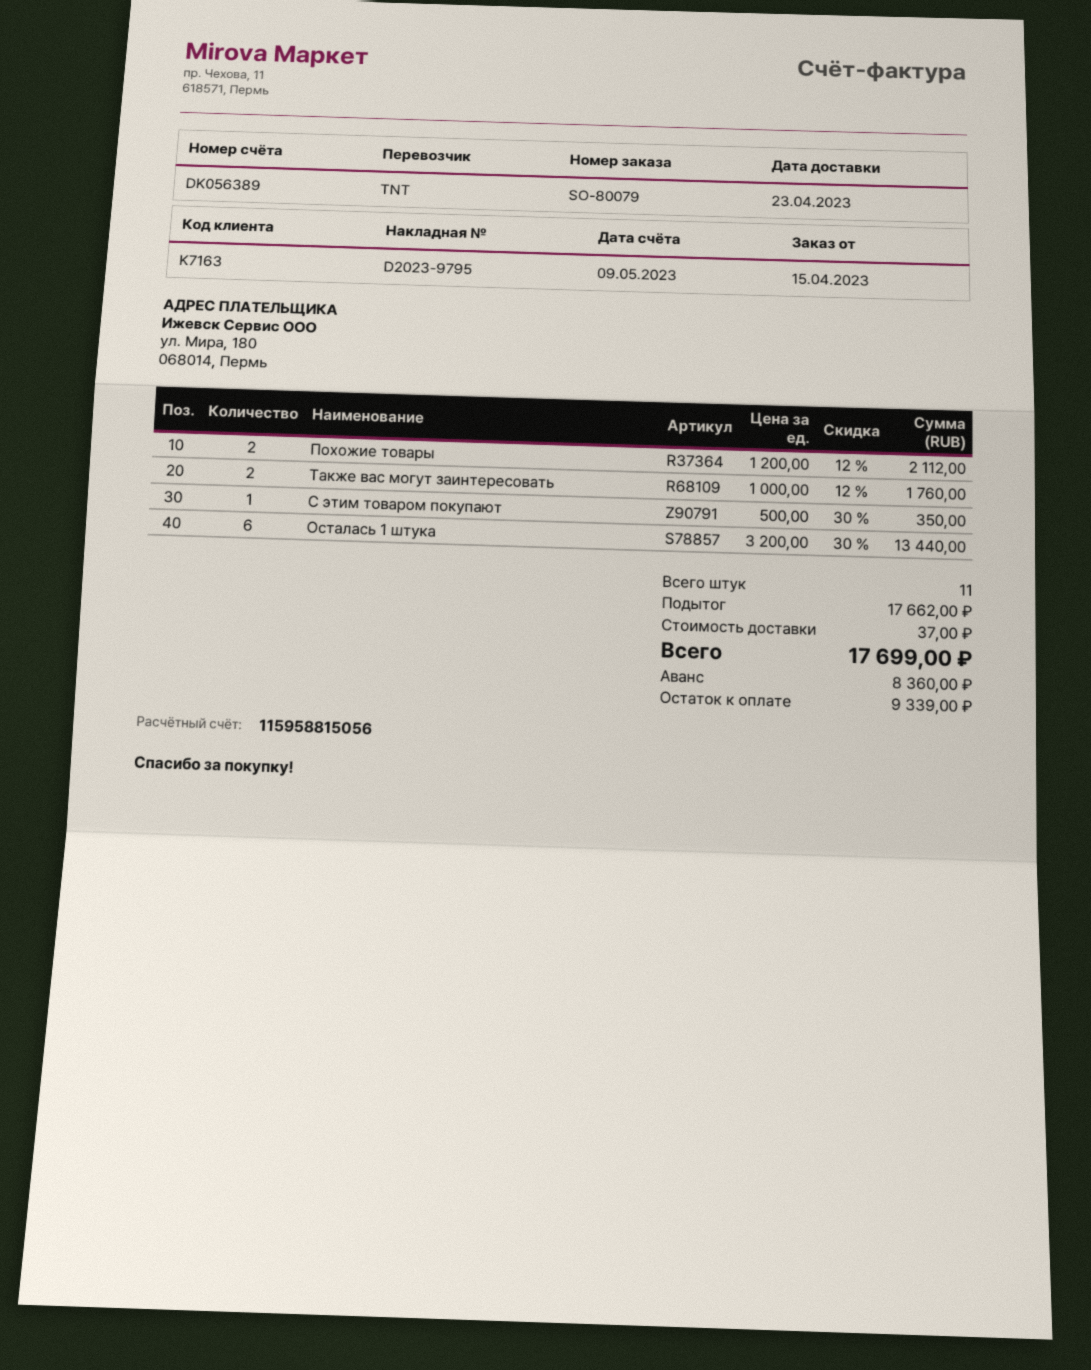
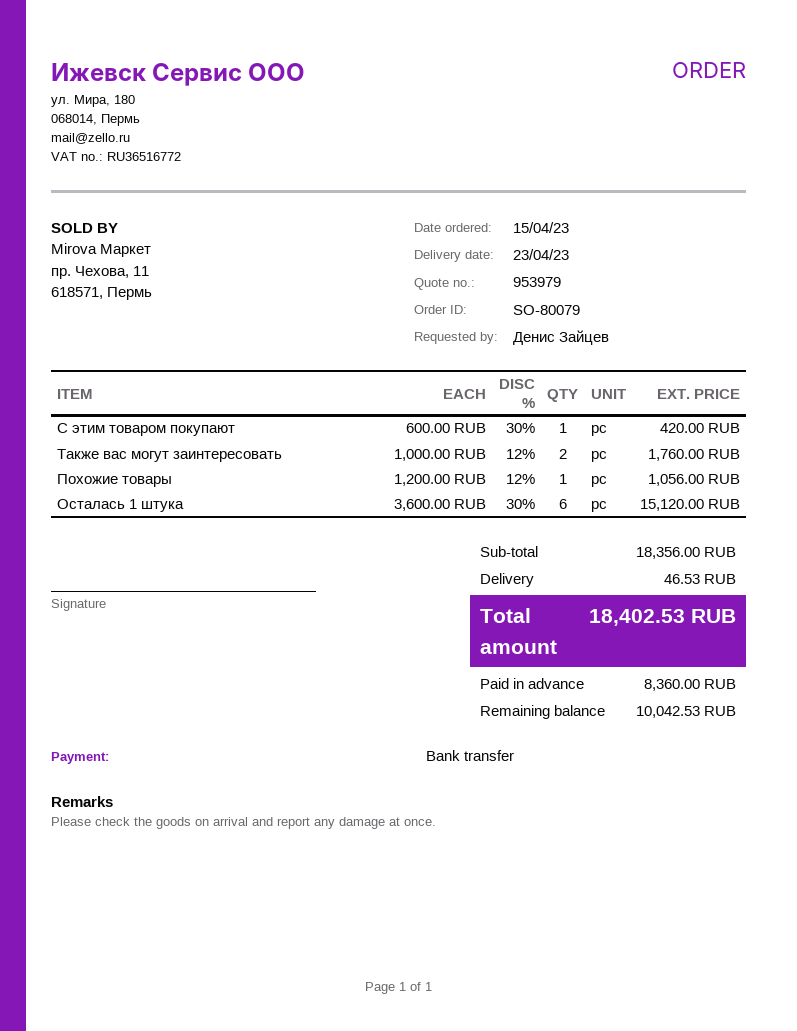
Похожие товары: 2 x 1200.00 - 12% = 2112.00 -> 1 x 1200.00 - 12% = 1056.00
С этим товаром покупают: 1 x 500.00 - 30% = 350.00 -> 1 x 600.00 - 30% = 420.00
Осталась 1 штука: 6 x 3200.00 - 30% = 13440.00 -> 6 x 3600.00 - 30% = 15120.00
subtotal: 17662.00 -> 18356.00
shipping: 37.00 -> 46.53
total: 17699.00 -> 18402.53
balance: 9339.00 -> 10042.53

